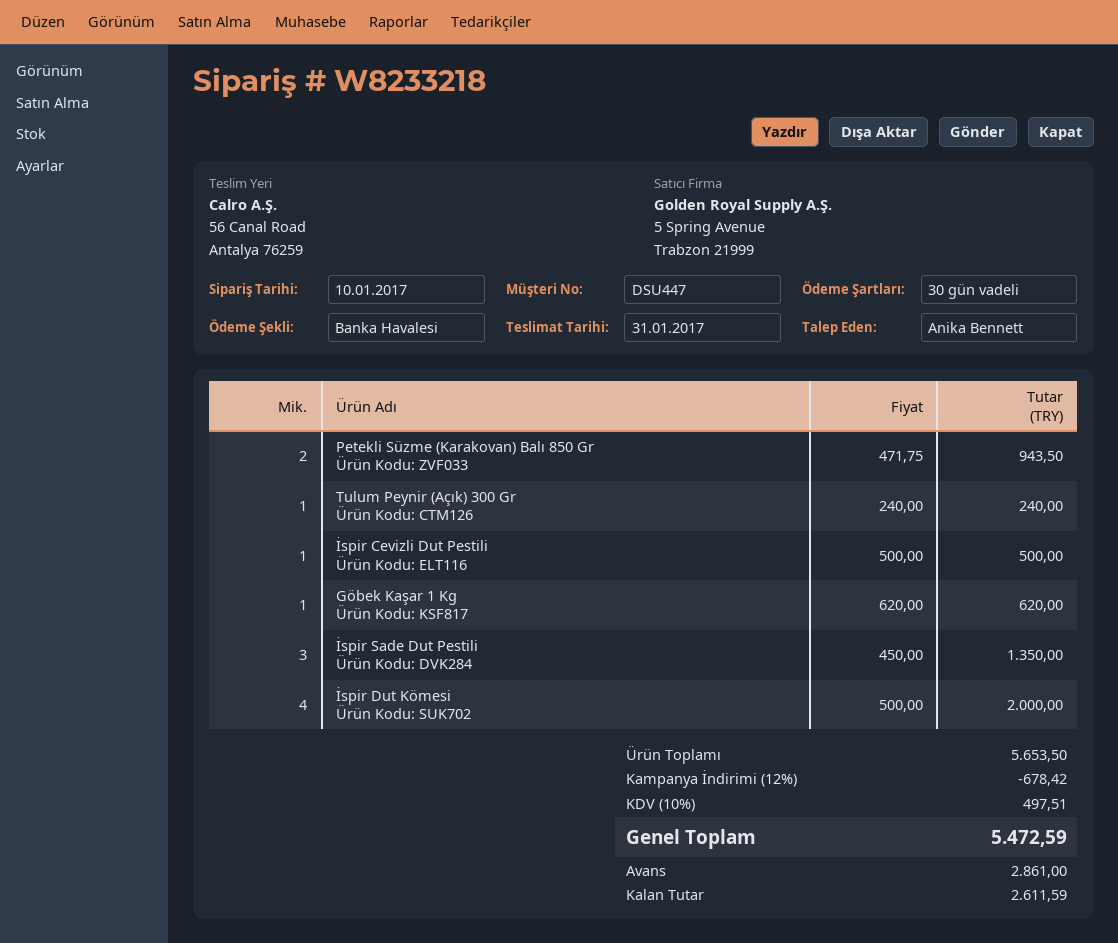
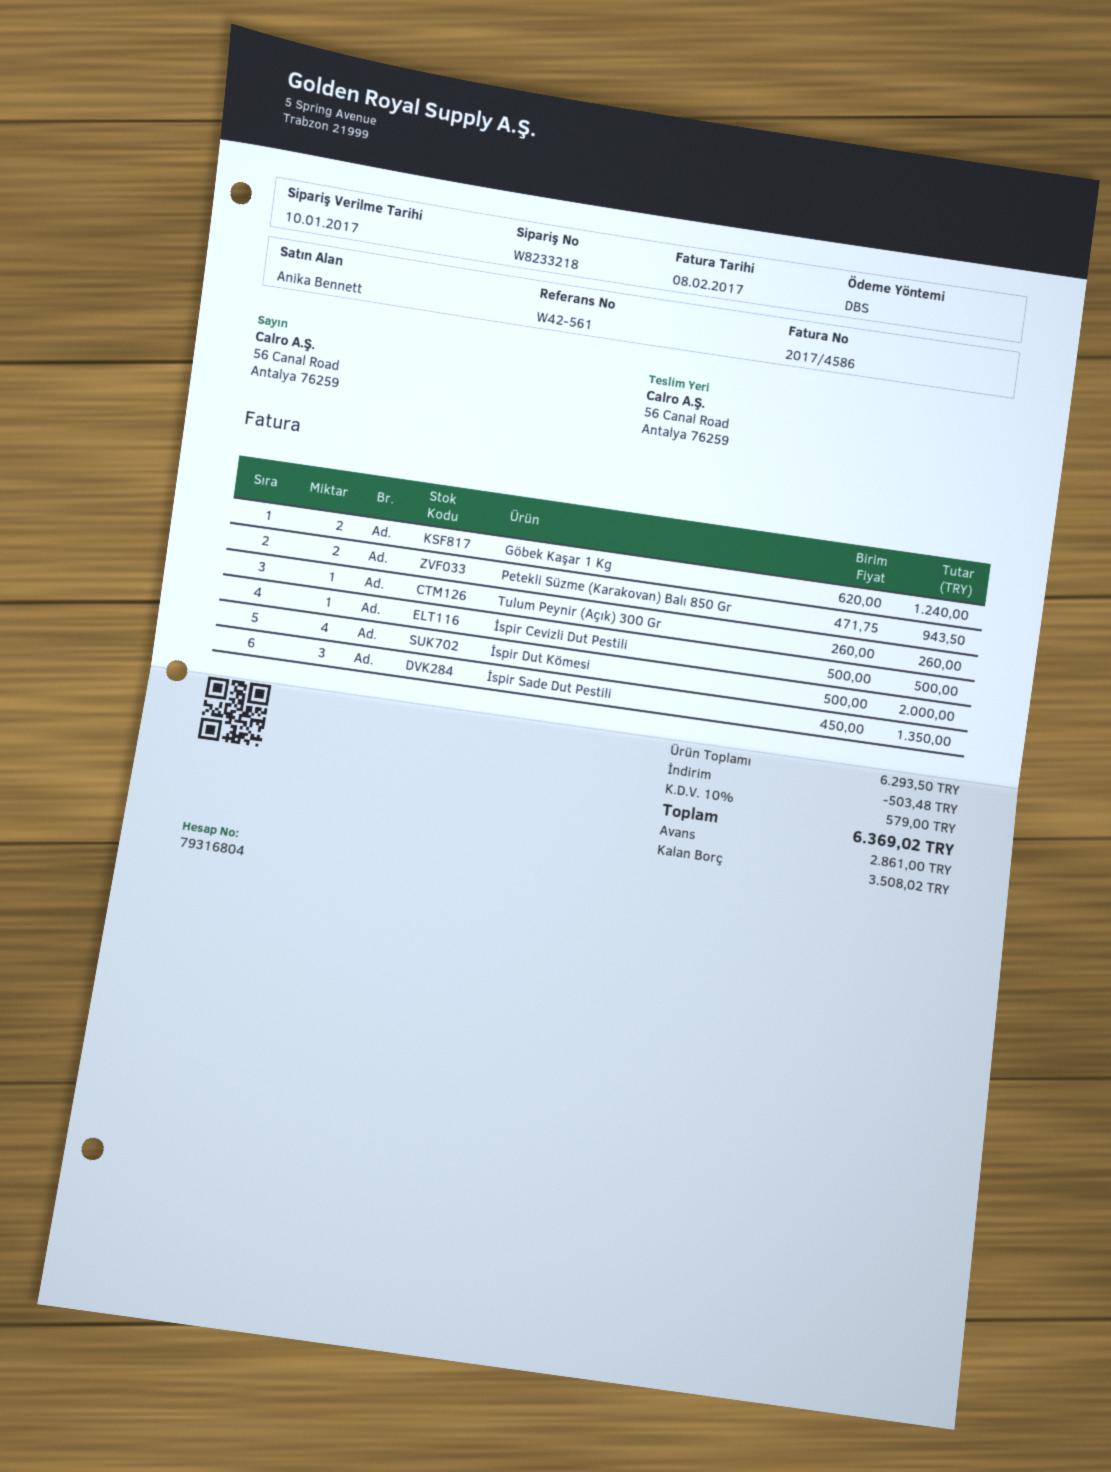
payment method: bank transfer -> direct debit
Tulum Peynir (Açık) 300 Gr: 1 x 240.00 = 240.00 -> 1 x 260.00 = 260.00
Göbek Kaşar 1 Kg: 1 x 620.00 = 620.00 -> 2 x 620.00 = 1240.00
subtotal: 5653.50 -> 6293.50
discount: 678.42 -> 503.48
tax: 10% = 497.51 -> 10% = 579.00
total: 5472.59 -> 6369.02
balance: 2611.59 -> 3508.02

